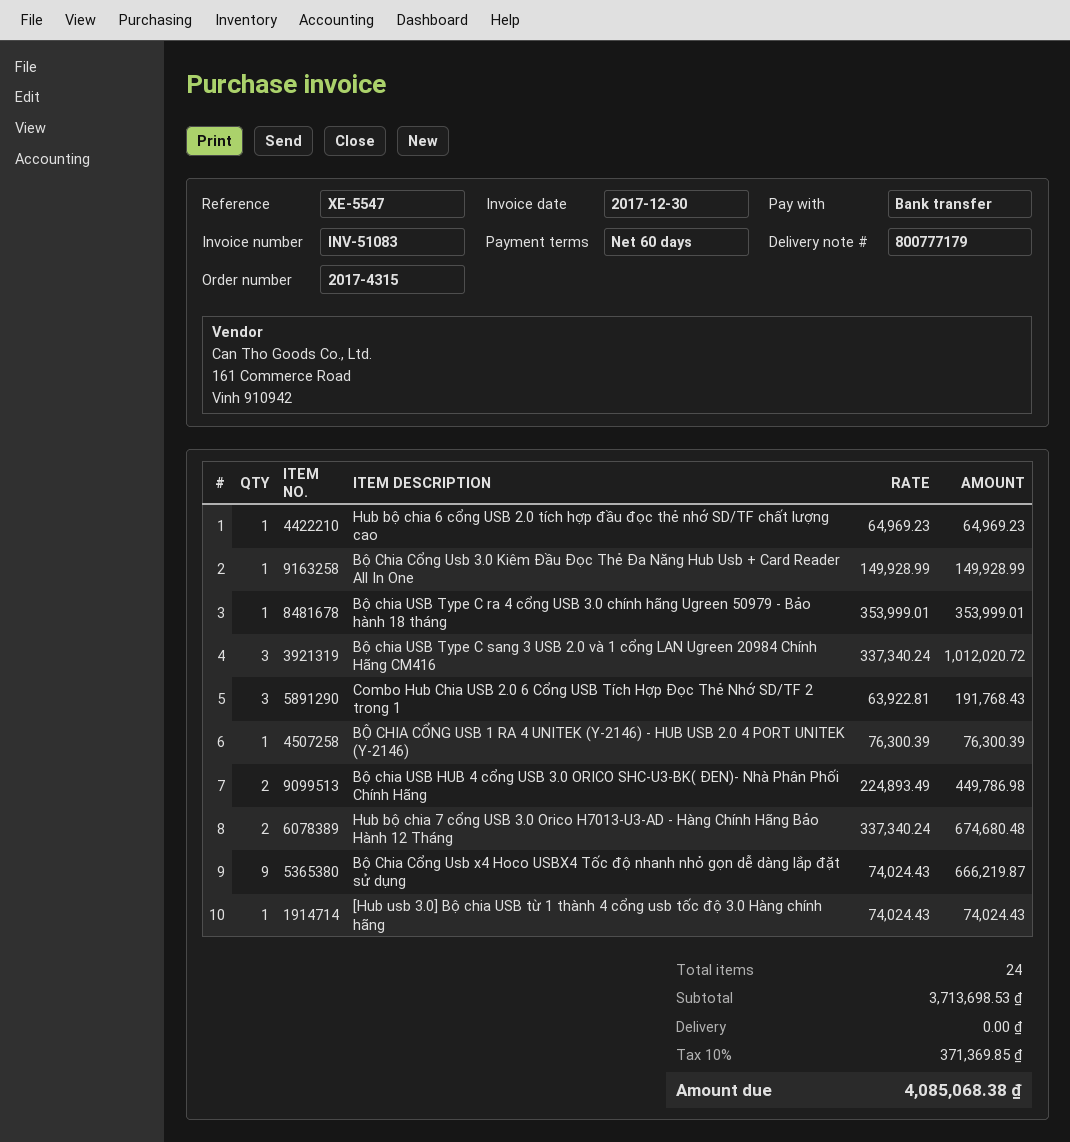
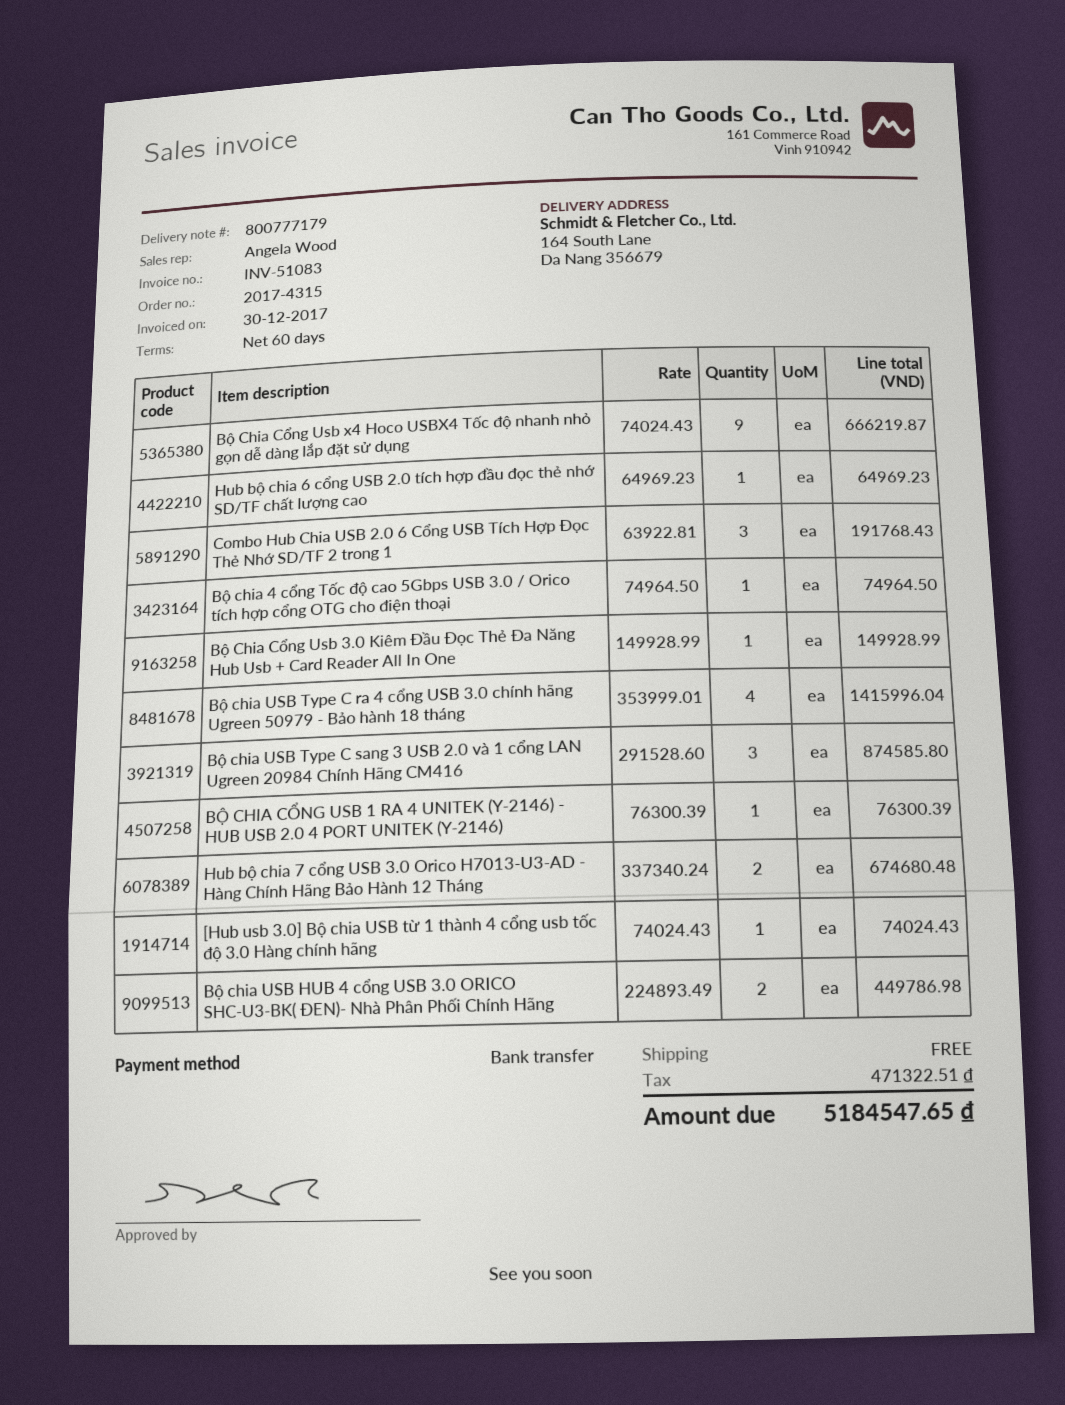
Bộ chia USB Type C ra 4 cổng USB 3.0 chính hãng Ugreen 50979 - Bảo hành 18 tháng: 1 x 353999.01 = 353999.01 -> 4 x 353999.01 = 1415996.04
Bộ chia USB Type C sang 3 USB 2.0 và 1 cổng LAN Ugreen 20984 Chính Hãng CM416: 3 x 337340.24 = 1012020.72 -> 3 x 291528.60 = 874585.80
Bộ chia 4 cổng Tốc độ cao 5Gbps USB 3.0 / Orico tích hợp cổng OTG cho điện thoại: none -> 1 x 74964.50 = 74964.50
tax: 371369.85 -> 471322.51
total: 4085068.38 -> 5184547.65

